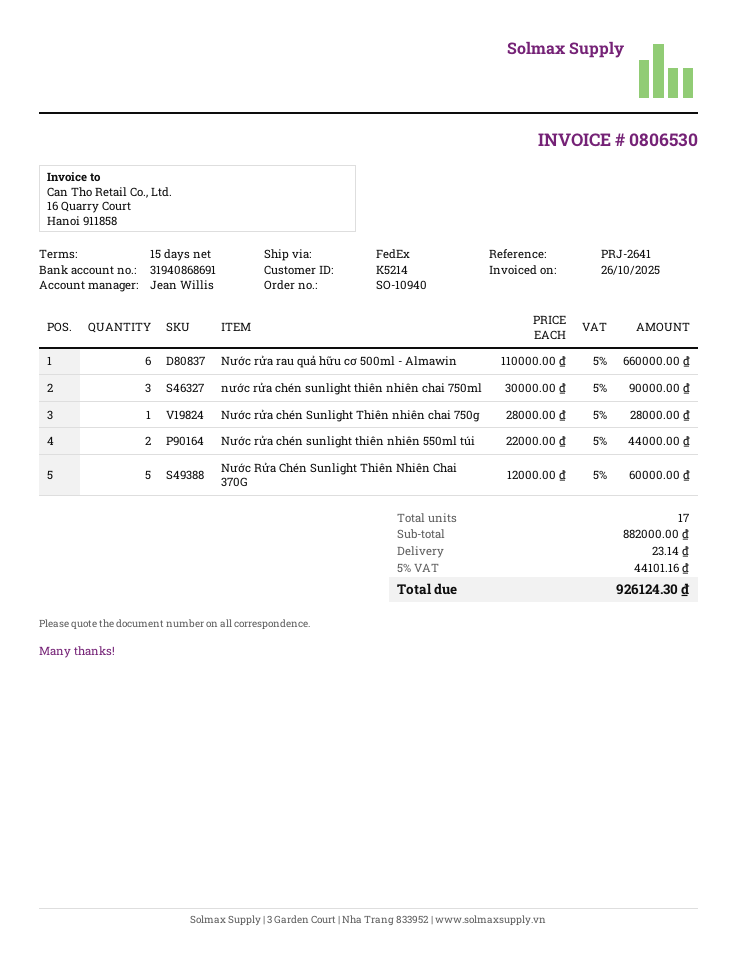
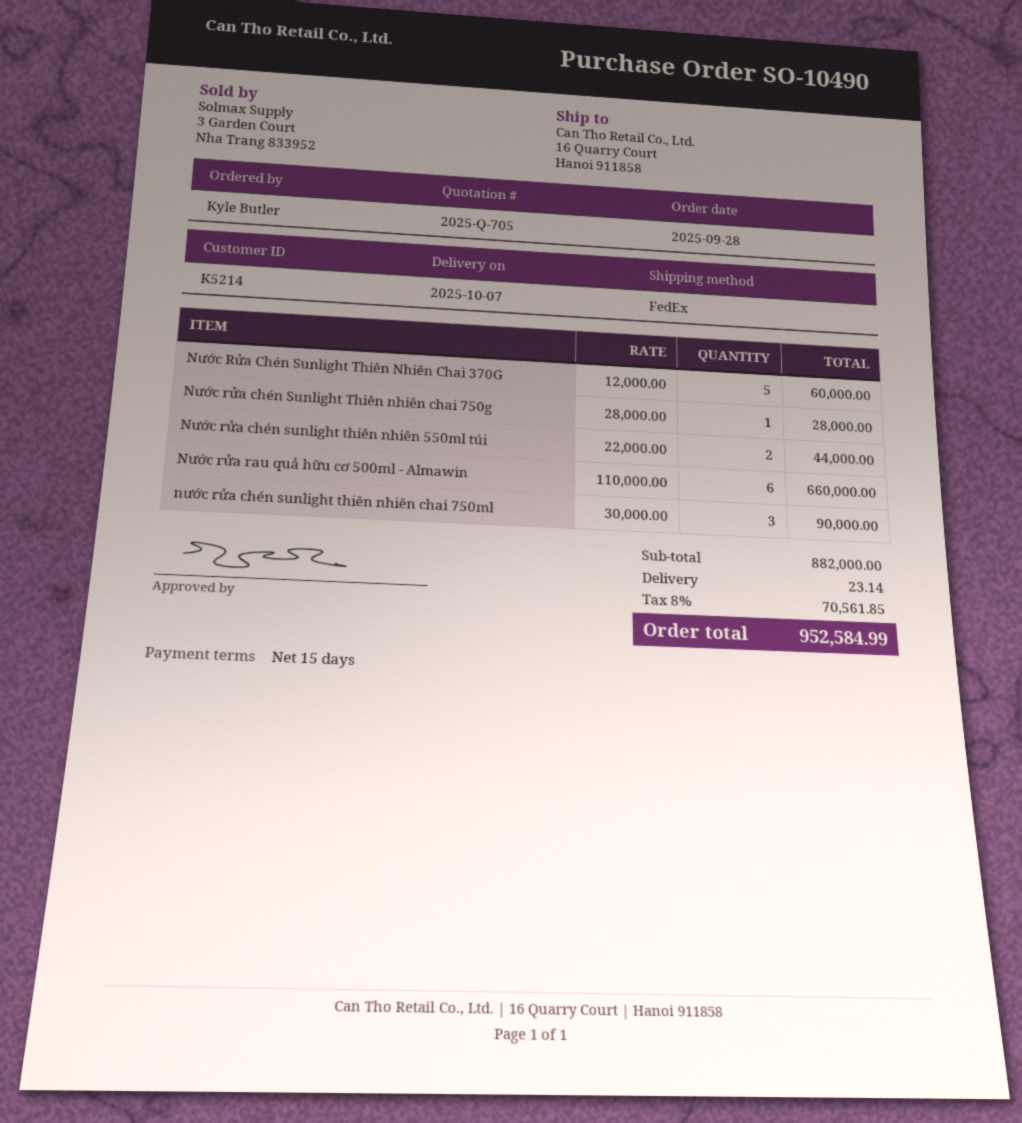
order number: SO-10940 -> SO-10490
tax: 5% = 44101.16 -> 8% = 70561.85
total: 926124.30 -> 952584.99

